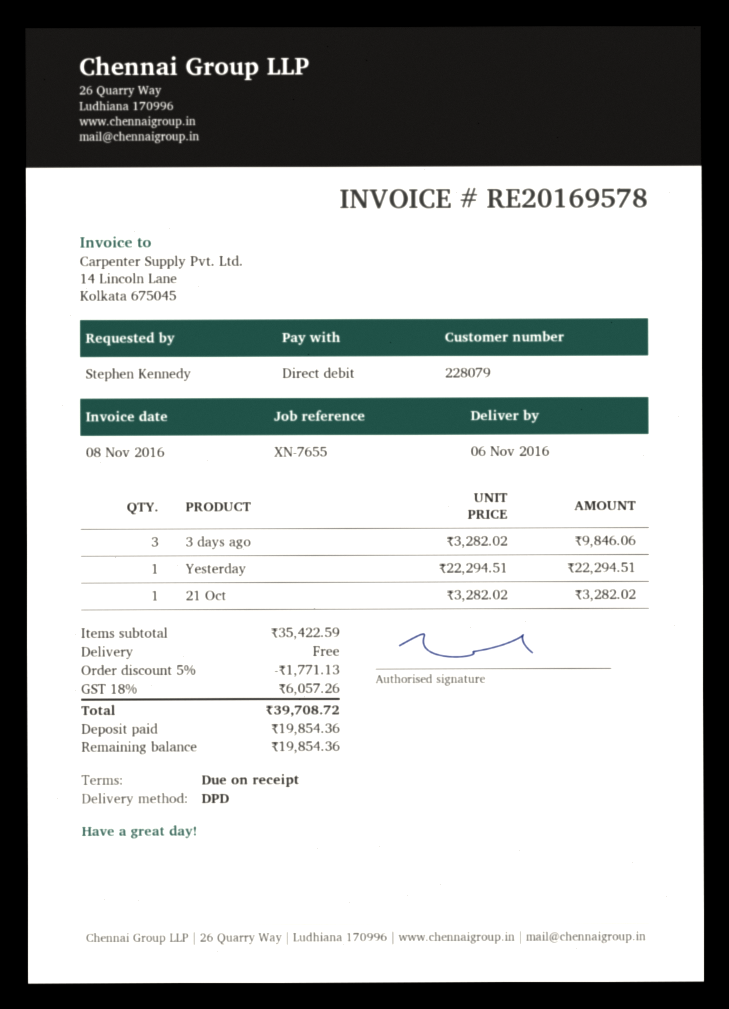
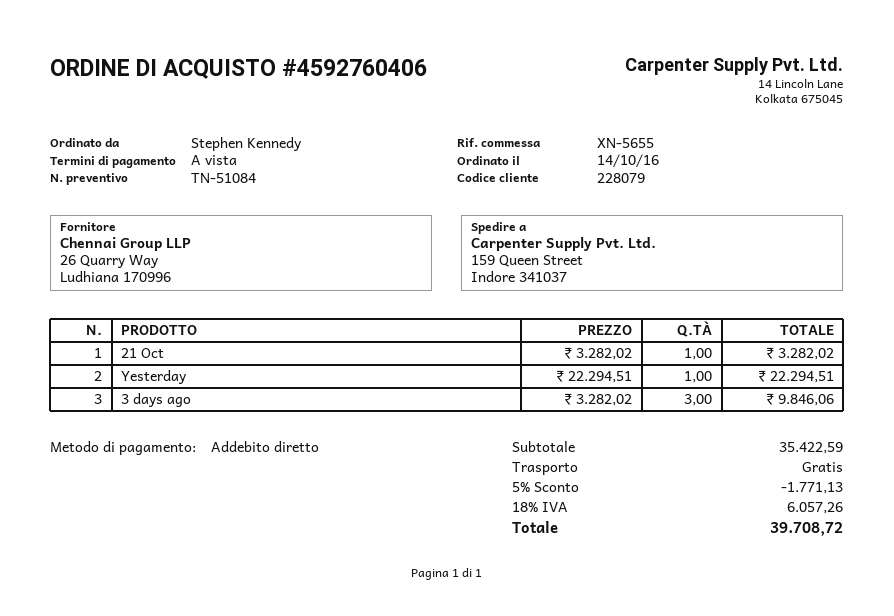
reference: XN-7655 -> XN-5655

